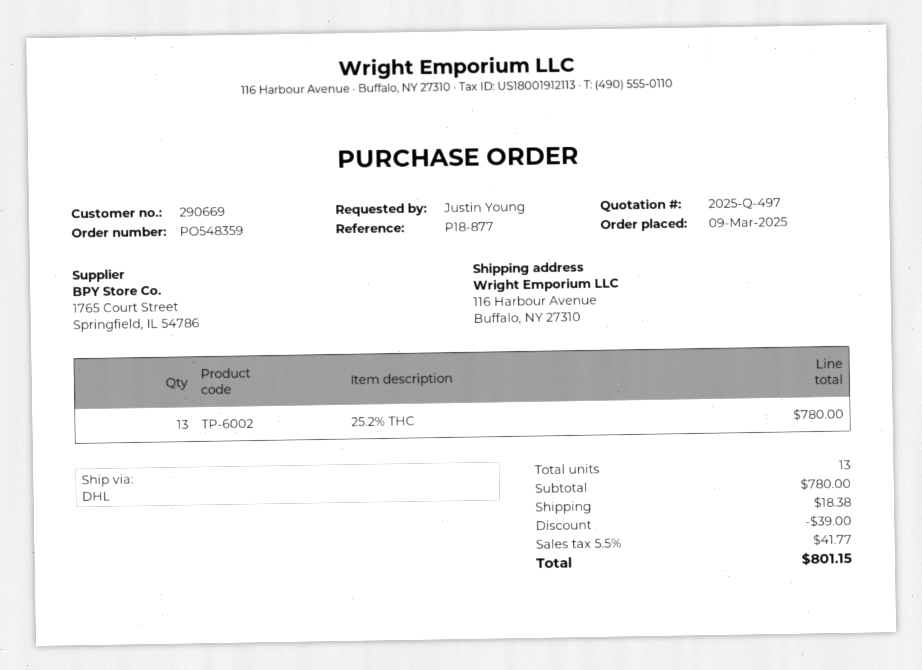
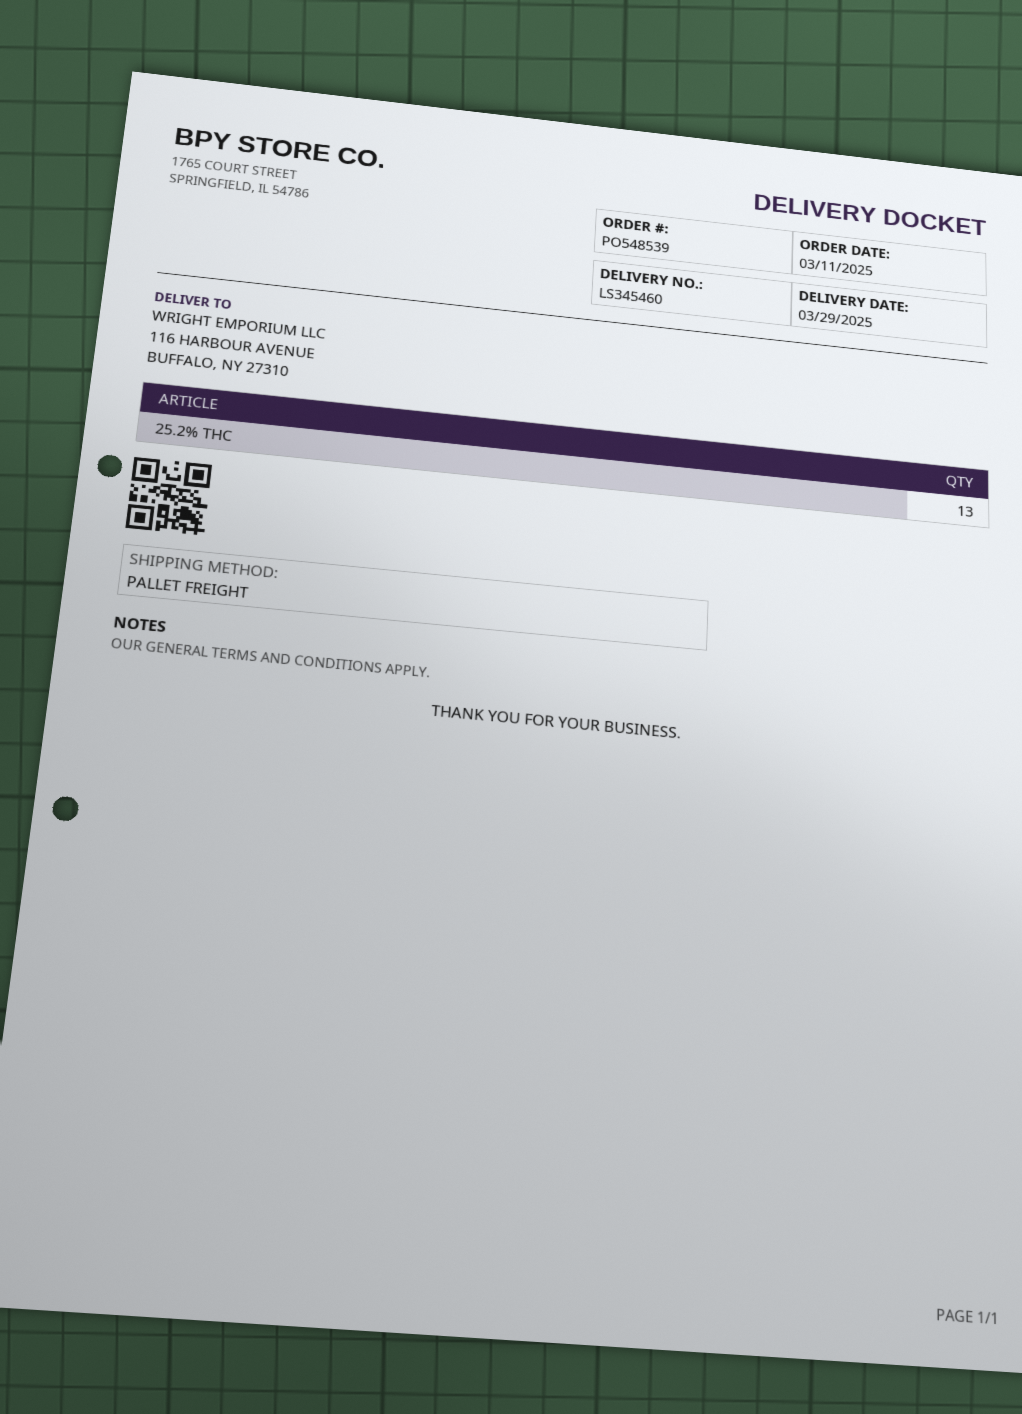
order number: PO548359 -> PO548539
order date: 2025-03-09 -> 2025-03-11
shipping method: DHL -> pallet freight

